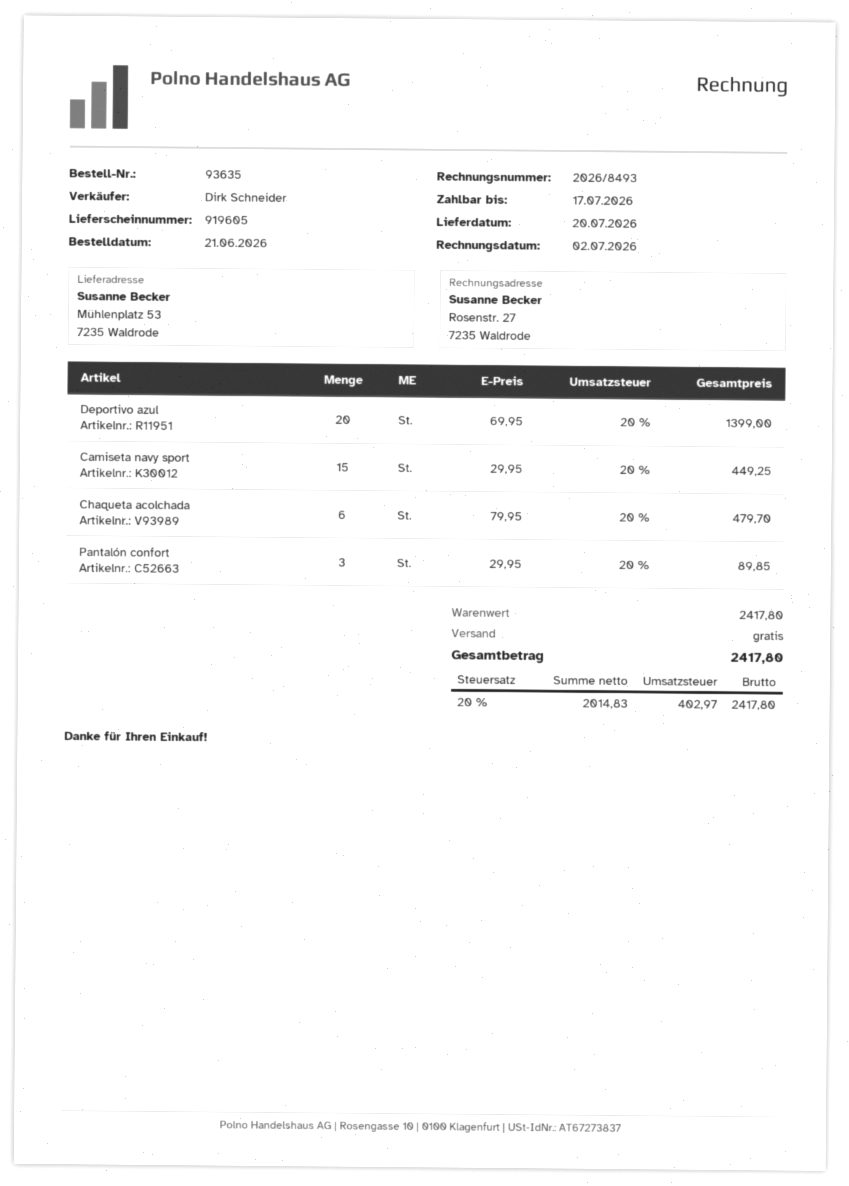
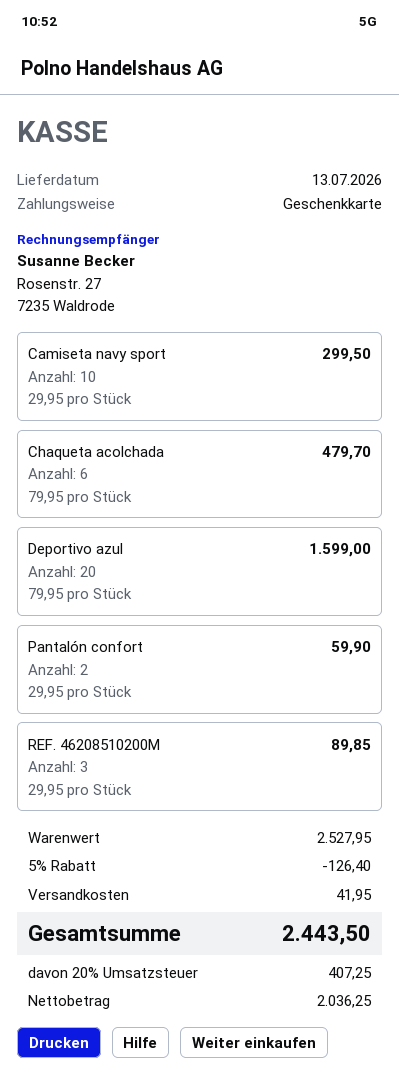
delivery date: 2026-07-20 -> 2026-07-13
Deportivo azul: 20 x 69.95 = 1399.00 -> 20 x 79.95 = 1599.00
Camiseta navy sport: 15 x 29.95 = 449.25 -> 10 x 29.95 = 299.50
Pantalón confort: 3 x 29.95 = 89.85 -> 2 x 29.95 = 59.90
REF. 46208510200M: none -> 3 x 29.95 = 89.85
subtotal: 2417.80 -> 2527.95
discount: none -> 5% = 126.40
shipping: 0.00 -> 41.95
net: 2014.83 -> 2036.25
tax: 20% = 402.97 -> 20% = 407.25
total: 2417.80 -> 2443.50

